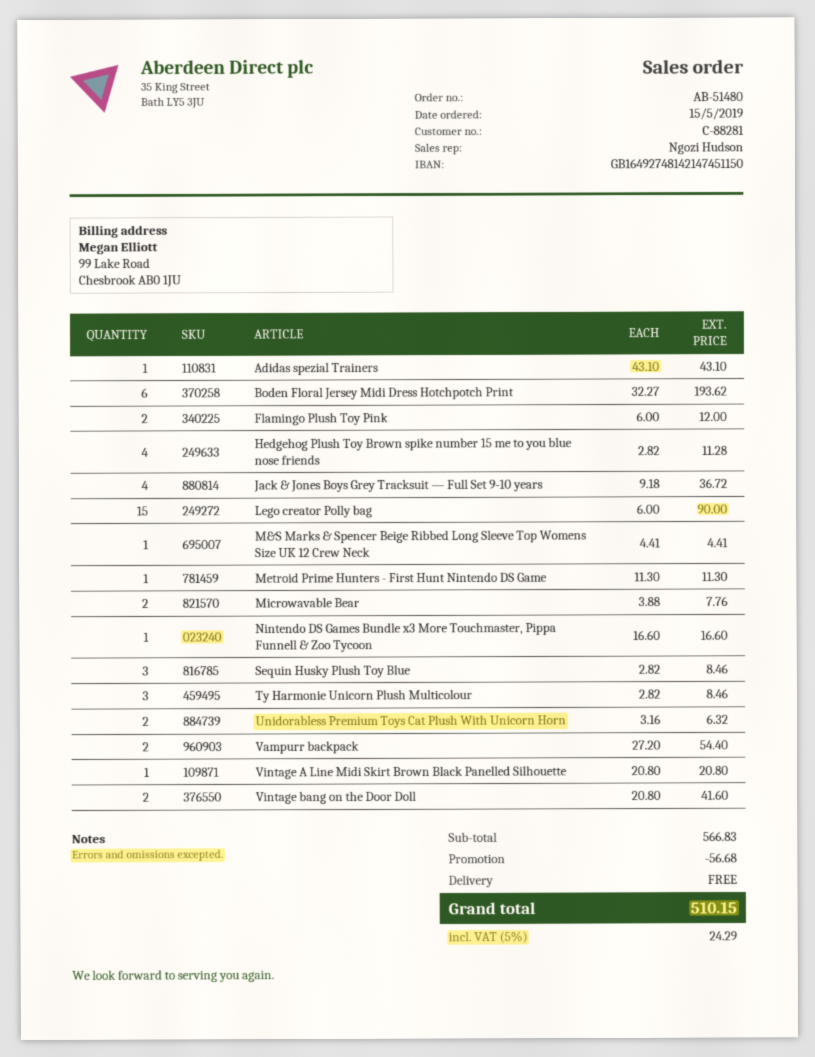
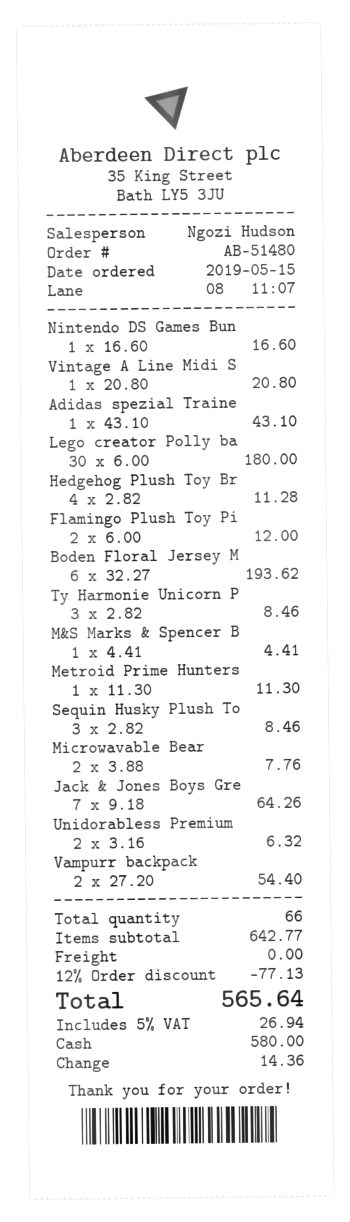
Jack & Jones Boys Grey Tracksuit — Full Set 9-10 years: 4 x 9.18 = 36.72 -> 7 x 9.18 = 64.26
Lego creator Polly bag: 15 x 6.00 = 90.00 -> 30 x 6.00 = 180.00
Vintage bang on the Door Doll: 2 x 20.80 = 41.60 -> none
subtotal: 566.83 -> 642.77
discount: 56.68 -> 77.13
tax: 5% = 24.29 -> 5% = 26.94
total: 510.15 -> 565.64

